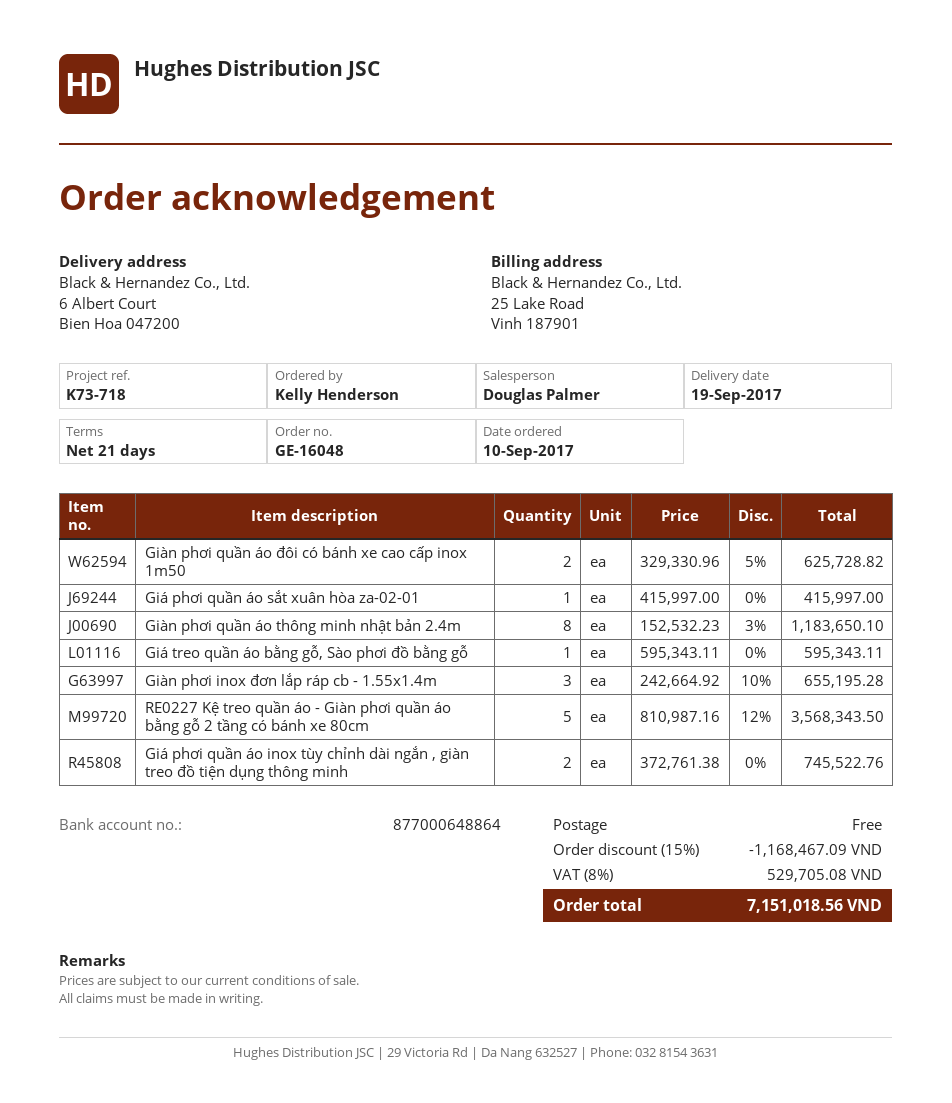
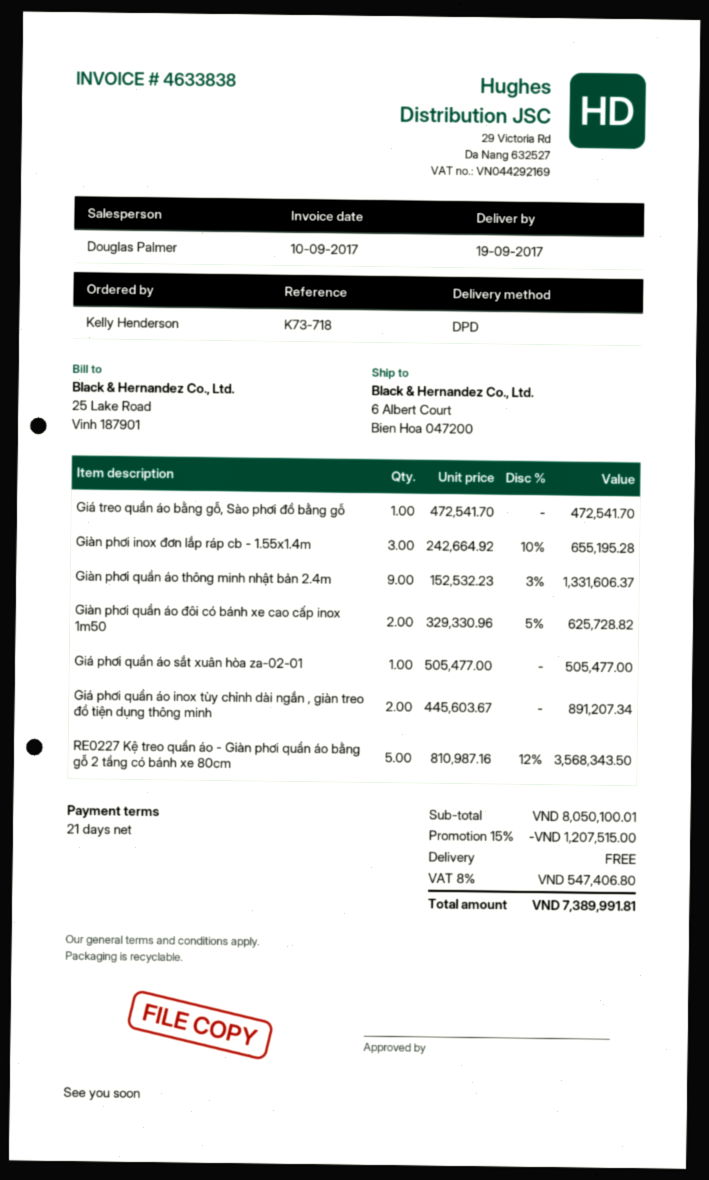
Giá phơi quần áo sắt xuân hòa za-02-01: 1 x 415997.00 = 415997.00 -> 1 x 505477.00 = 505477.00
Giàn phơi quần áo thông minh nhật bản 2.4m: 8 x 152532.23 - 3% = 1183650.10 -> 9 x 152532.23 - 3% = 1331606.37
Giá treo quần áo bằng gỗ, Sào phơi đồ bằng gỗ: 1 x 595343.11 = 595343.11 -> 1 x 472541.70 = 472541.70
Giá phơi quần áo inox tùy chỉnh dài ngắn , giàn treo đồ tiện dụng thông minh: 2 x 372761.38 = 745522.76 -> 2 x 445603.67 = 891207.34
discount: 15% = 1168467.09 -> 15% = 1207515.00
tax: 8% = 529705.08 -> 8% = 547406.80
total: 7151018.56 -> 7389991.81

